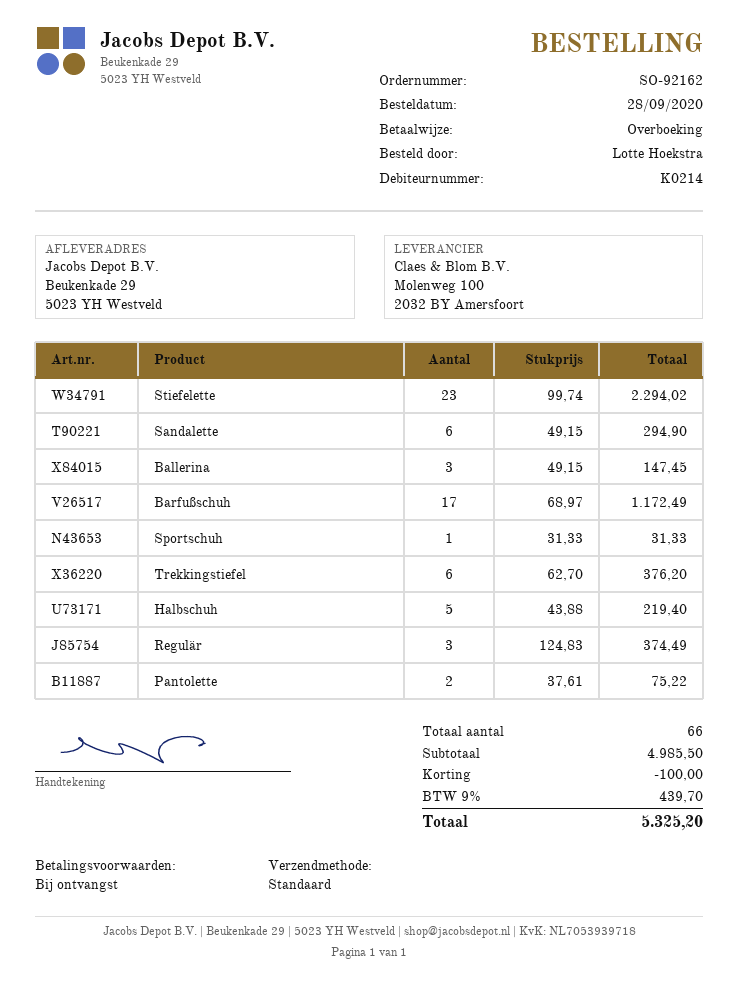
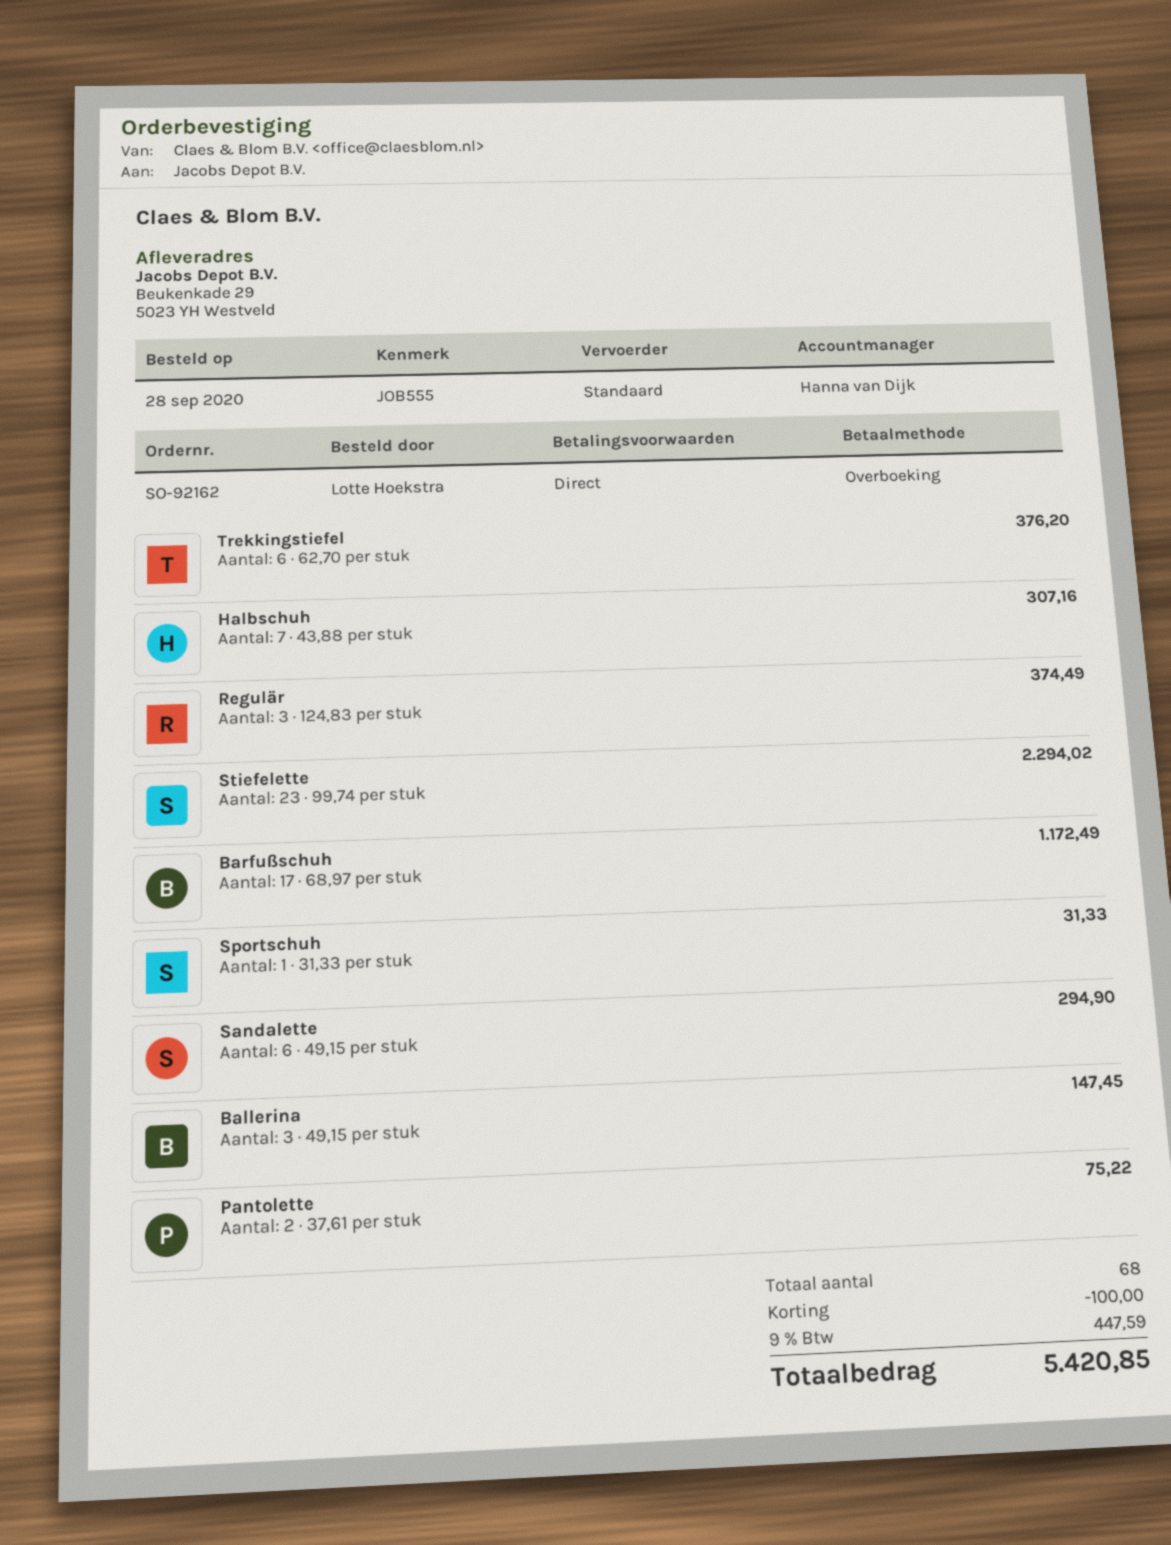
Halbschuh: 5 x 43.88 = 219.40 -> 7 x 43.88 = 307.16
total quantity: 66 -> 68
tax: 9% = 439.70 -> 9% = 447.59
total: 5325.20 -> 5420.85

